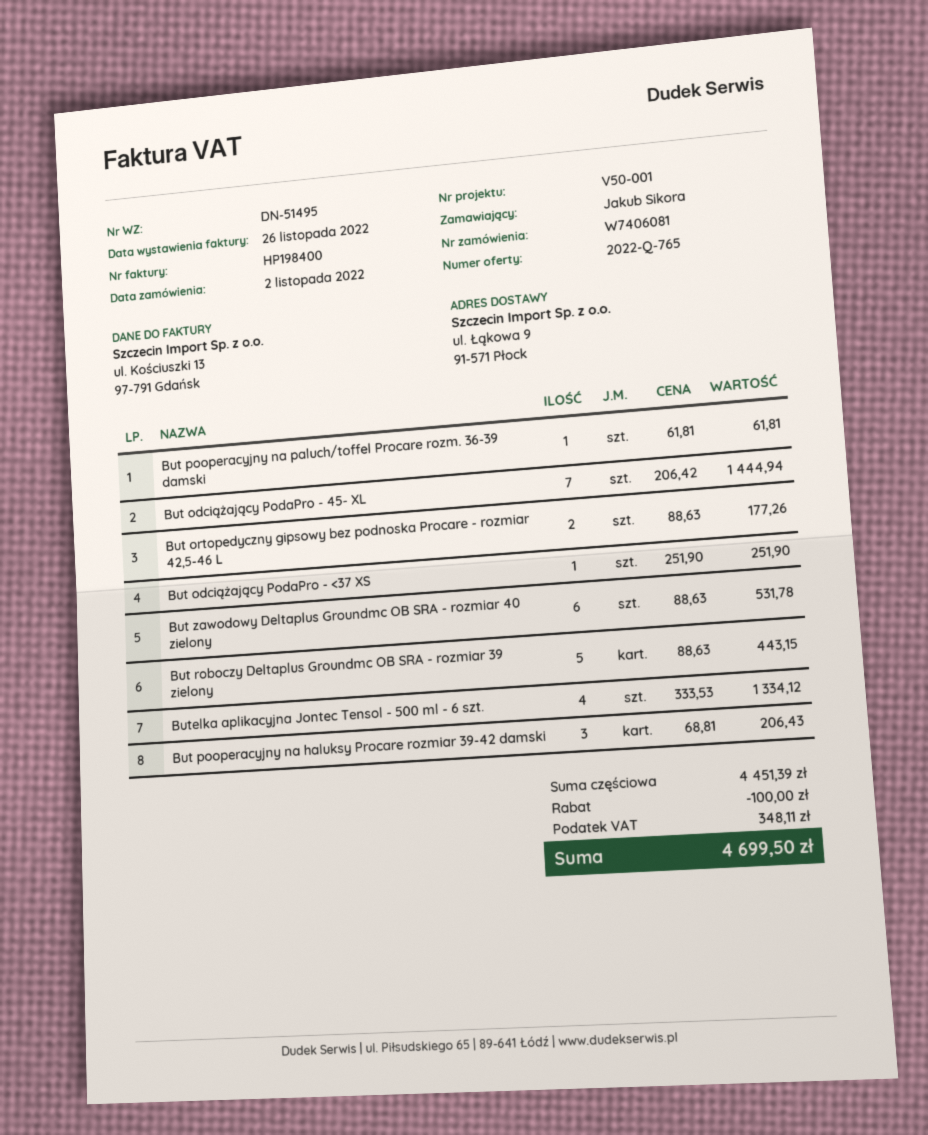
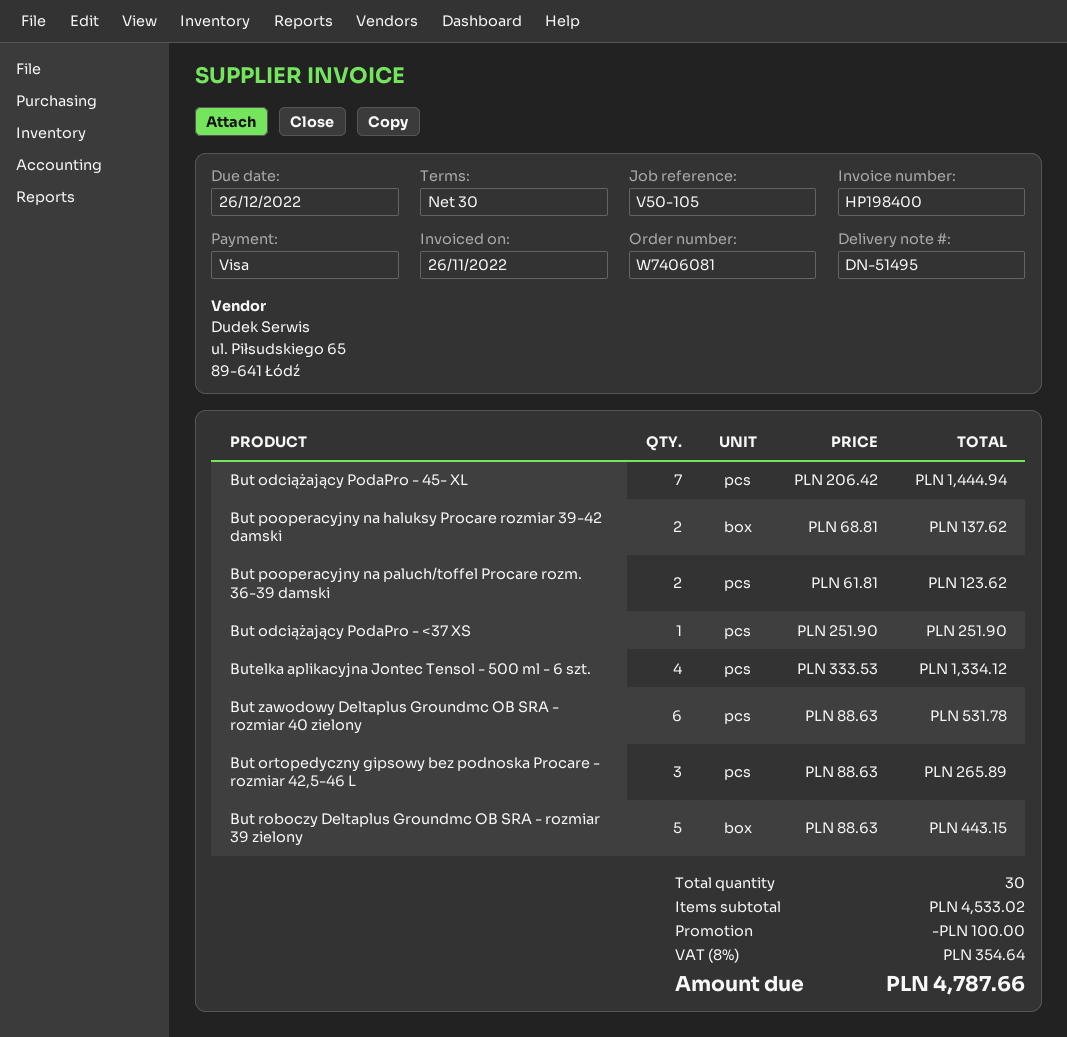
reference: V50-001 -> V50-105
But pooperacyjny na paluch/toffel Procare rozm. 36-39 damski: 1 x 61.81 = 61.81 -> 2 x 61.81 = 123.62
But ortopedyczny gipsowy bez podnoska Procare - rozmiar 42,5-46 L: 2 x 88.63 = 177.26 -> 3 x 88.63 = 265.89
But pooperacyjny na haluksy Procare rozmiar 39-42 damski: 3 x 68.81 = 206.43 -> 2 x 68.81 = 137.62
subtotal: 4451.39 -> 4533.02
tax: 348.11 -> 354.64
total: 4699.50 -> 4787.66

